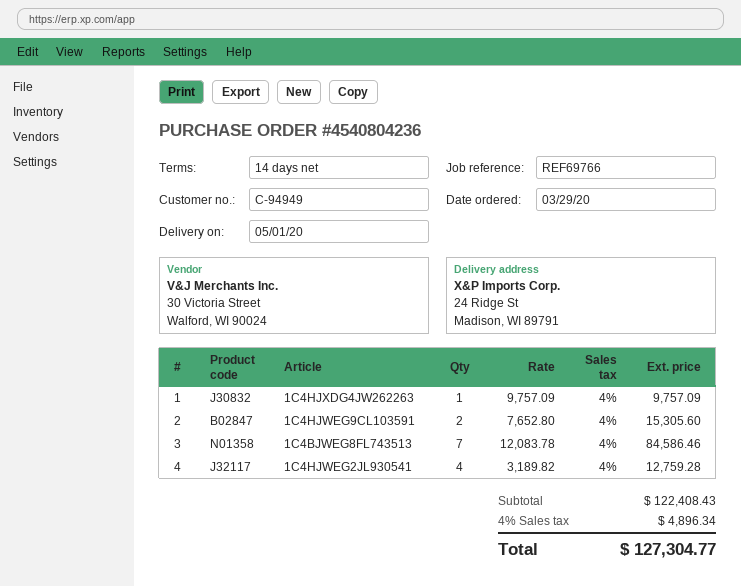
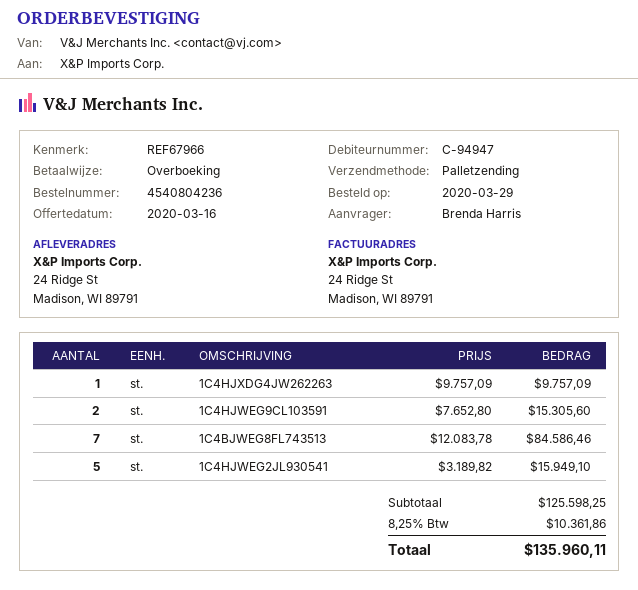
customer number: C-94949 -> C-94947
reference: REF69766 -> REF67966
1C4HJWEG2JL930541: 4 x 3189.82 = 12759.28 -> 5 x 3189.82 = 15949.10
subtotal: 122408.43 -> 125598.25
tax: 4% = 4896.34 -> 8.25% = 10361.86
total: 127304.77 -> 135960.11

